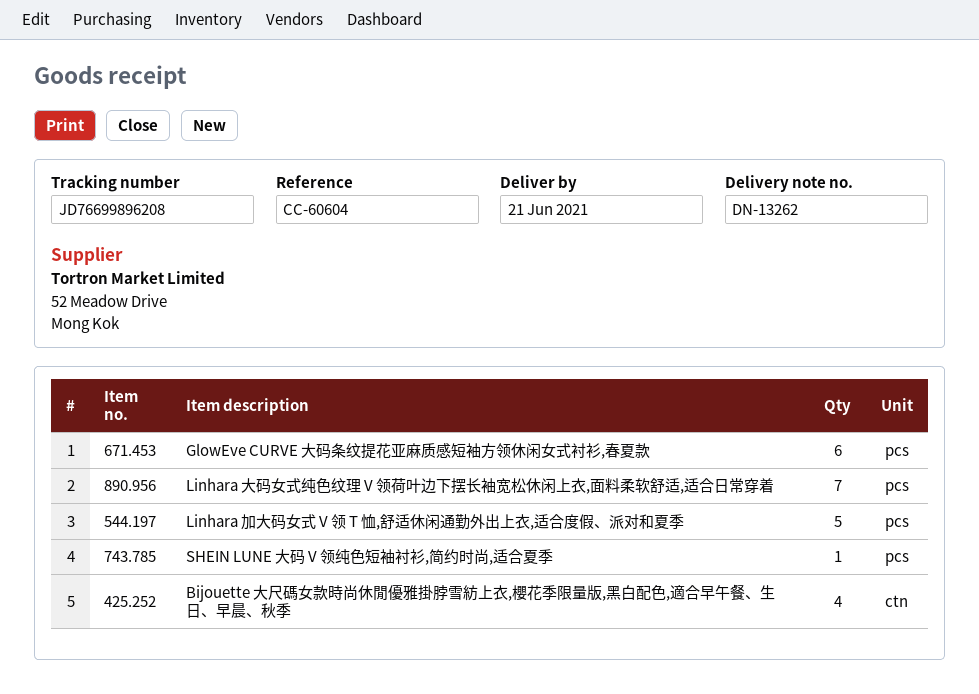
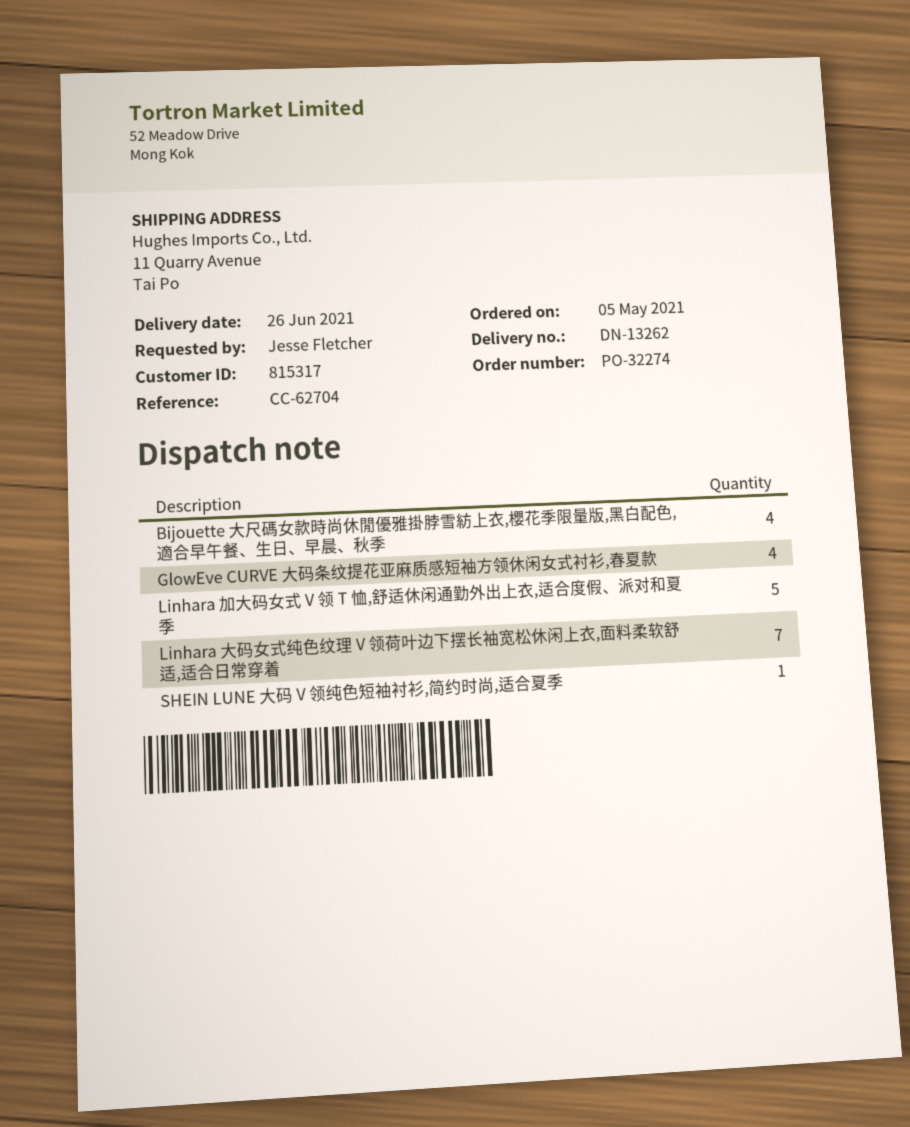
delivery date: 2021-06-21 -> 2021-06-26
reference: CC-60604 -> CC-62704
GlowEve CURVE 大码条纹提花亚麻质感短袖方领休闲女式衬衫,春夏款: 6 -> 4

